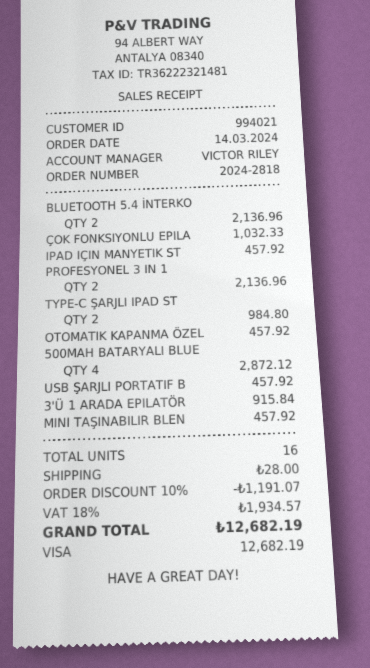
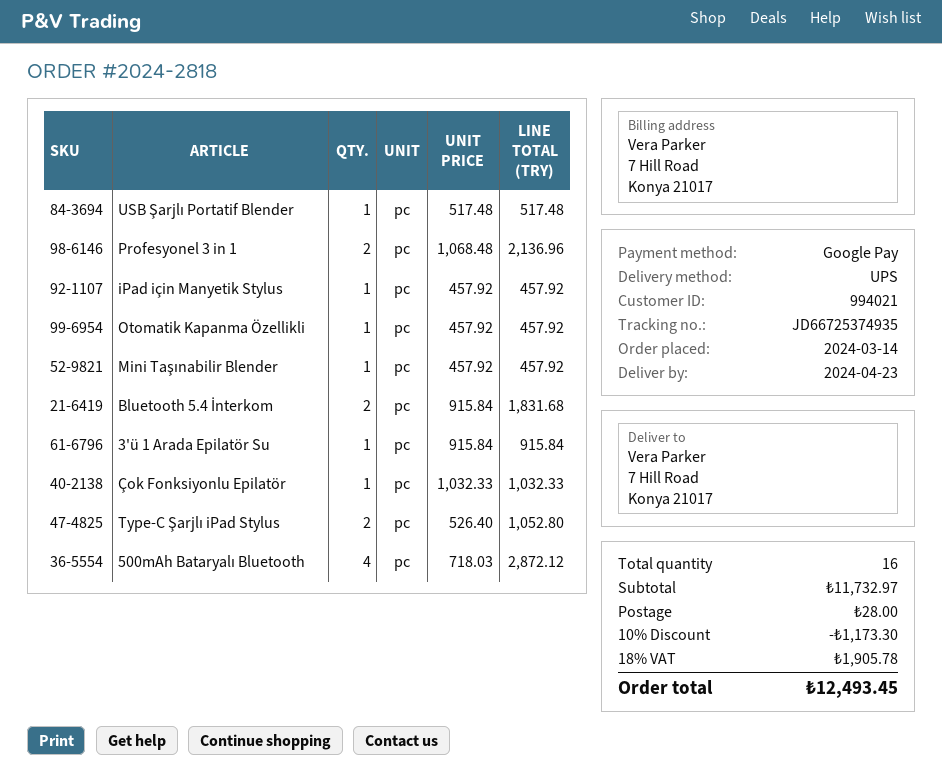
payment method: Visa -> Google Pay
BLUETOOTH 5.4 İNTERKO: 2 for 2136.96 -> 2 for 1831.68
TYPE-C ŞARJLI IPAD ST: 2 for 984.80 -> 2 for 1052.80
USB ŞARJLI PORTATIF B: 1 for 457.92 -> 1 for 517.48
discount: 10% = 1191.07 -> 10% = 1173.30
tax: 18% = 1934.57 -> 18% = 1905.78
total: 12682.19 -> 12493.45

